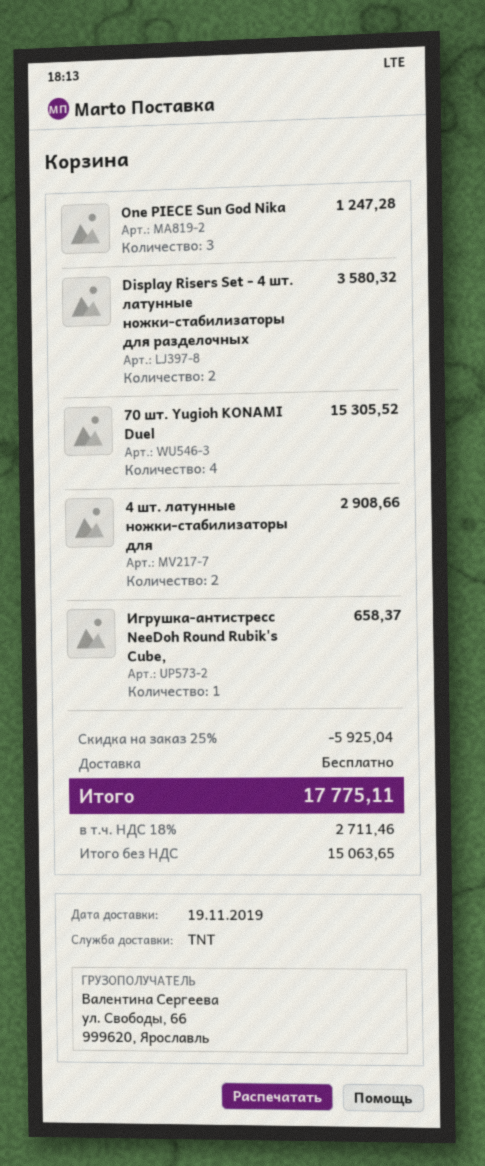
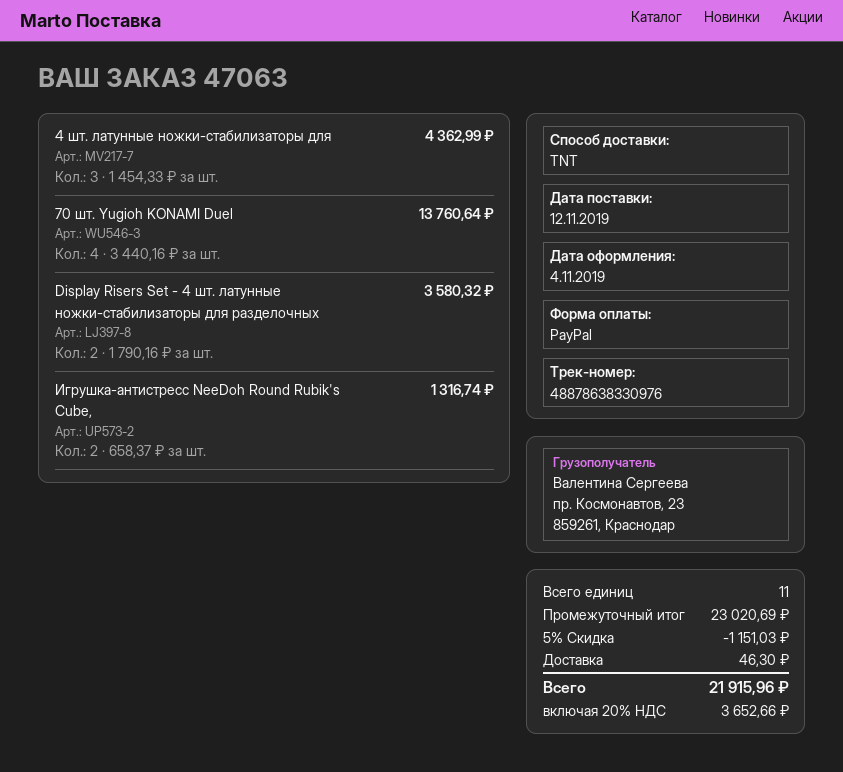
delivery date: 2019-11-19 -> 2019-11-12
ship to: ул. Свободы, 66, 999620, Ярославль -> пр. Космонавтов, 23, 859261, Краснодар
One PIECE Sun God Nika: 3 for 1247.28 -> none
70 шт. Yugioh KONAMI Duel: 4 for 15305.52 -> 4 for 13760.64
4 шт. латунные ножки-стабилизаторы для: 2 for 2908.66 -> 3 for 4362.99
Игрушка-антистресс NeeDoh Round Rubik's Cube,: 1 for 658.37 -> 2 for 1316.74
discount: 25% = 5925.04 -> 5% = 1151.03
shipping: 0.00 -> 46.30
tax: 18% = 2711.46 -> 20% = 3652.66
total: 17775.11 -> 21915.96

